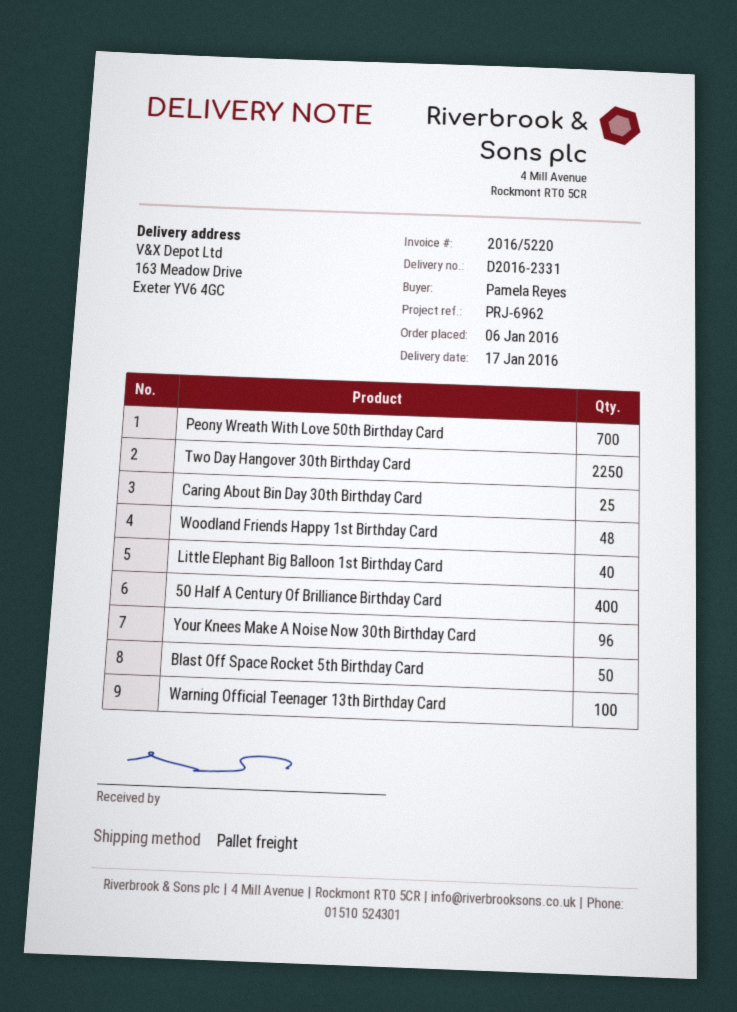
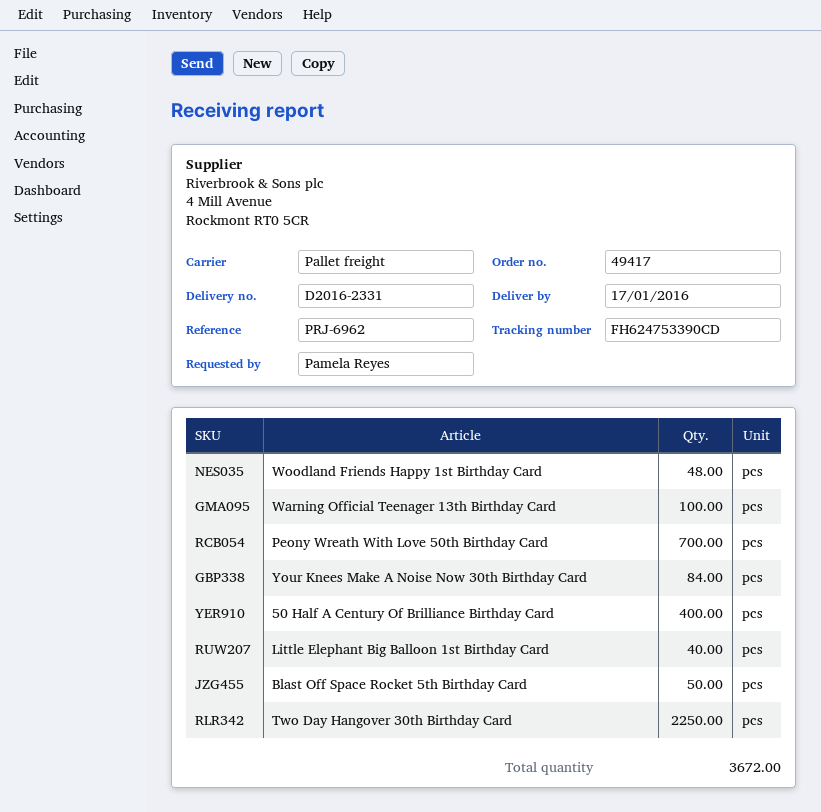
Caring About Bin Day 30th Birthday Card: 25 -> none
Your Knees Make A Noise Now 30th Birthday Card: 96 -> 84

